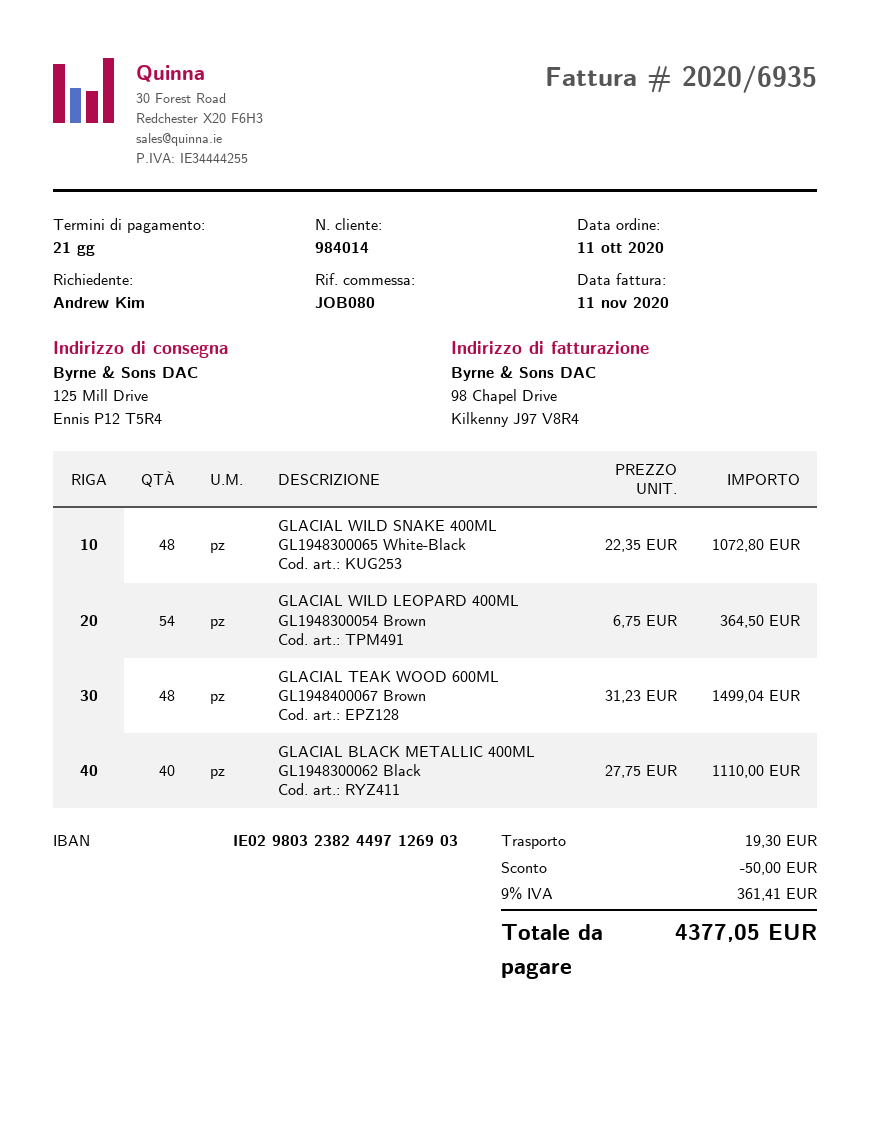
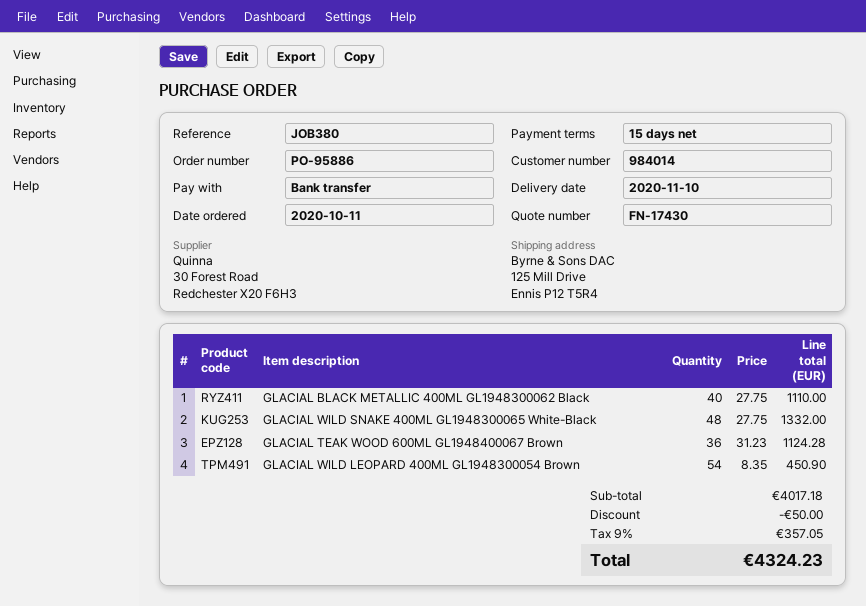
payment terms: 21 days -> 15 days
reference: JOB080 -> JOB380
GLACIAL WILD SNAKE 400ML GL1948300065 White-Black: 48 x 22.35 = 1072.80 -> 48 x 27.75 = 1332.00
GLACIAL WILD LEOPARD 400ML GL1948300054 Brown: 54 x 6.75 = 364.50 -> 54 x 8.35 = 450.90
GLACIAL TEAK WOOD 600ML GL1948400067 Brown: 48 x 31.23 = 1499.04 -> 36 x 31.23 = 1124.28
shipping: 19.30 -> none
tax: 9% = 361.41 -> 9% = 357.05
total: 4377.05 -> 4324.23

